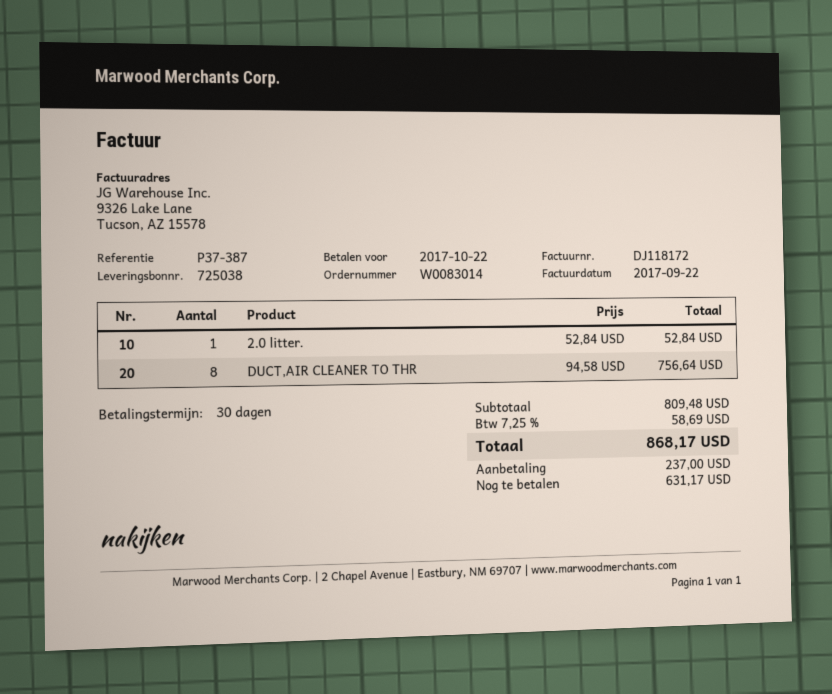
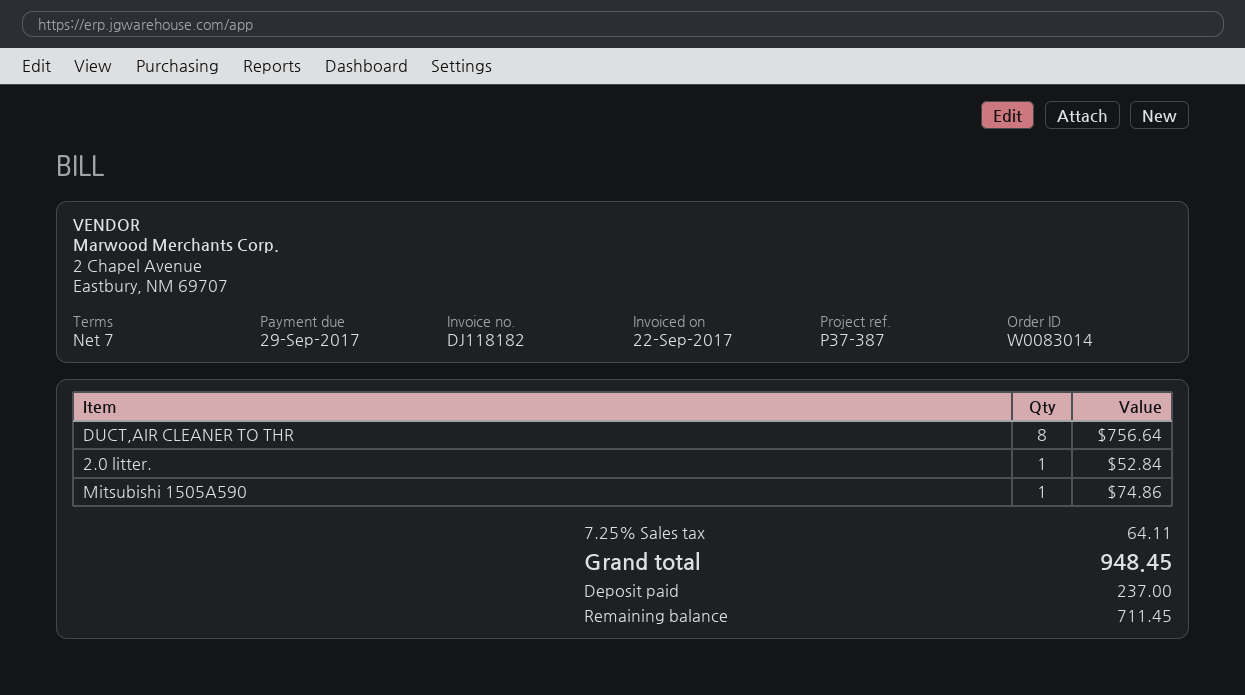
invoice number: DJ118172 -> DJ118182
payment terms: 30 days -> 7 days
due date: 2017-10-22 -> 2017-09-29
Mitsubishi 1505A590: none -> 1 for 74.86
tax: 7.25% = 58.69 -> 7.25% = 64.11
total: 868.17 -> 948.45
balance: 631.17 -> 711.45

